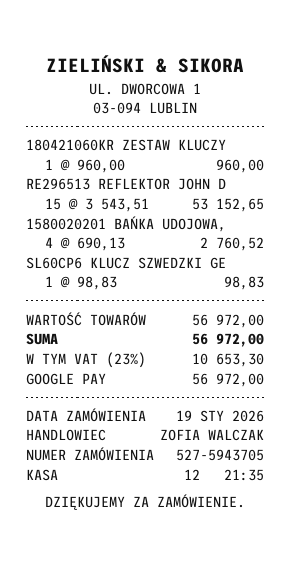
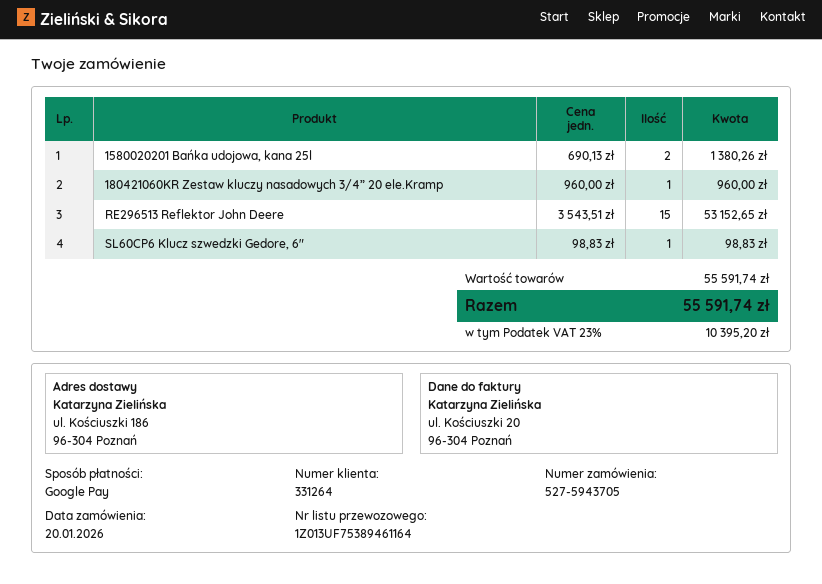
order date: 2026-01-19 -> 2026-01-20
1580020201 BAŃKA UDOJOWA,: 4 x 690.13 = 2760.52 -> 2 x 690.13 = 1380.26
subtotal: 56972.00 -> 55591.74
tax: 23% = 10653.30 -> 23% = 10395.20
total: 56972.00 -> 55591.74

